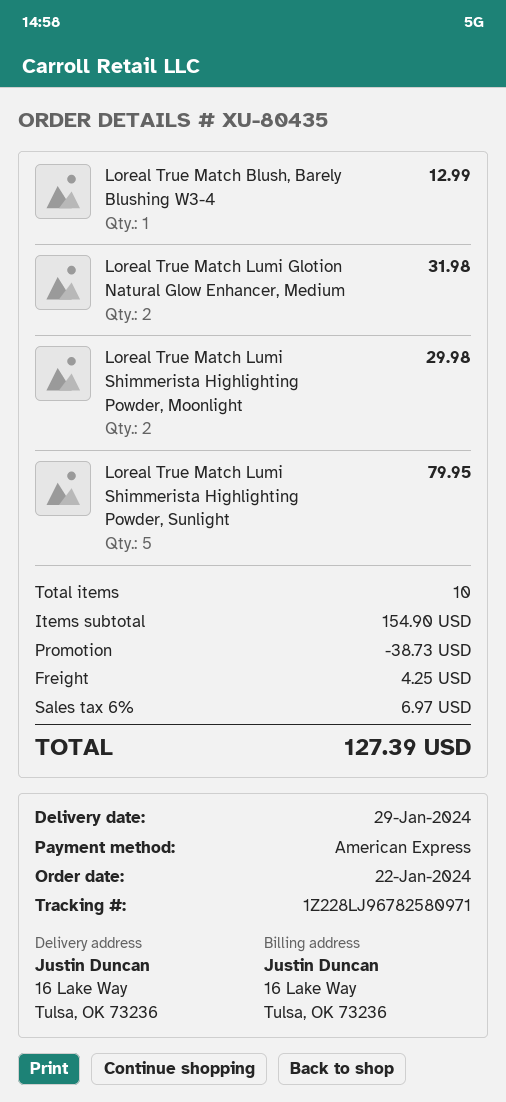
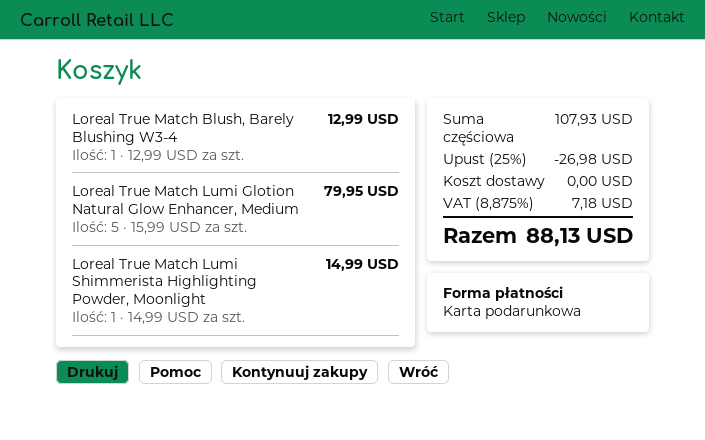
payment method: American Express -> gift card
Loreal True Match Lumi Glotion Natural Glow Enhancer, Medium: 2 for 31.98 -> 5 for 79.95
Loreal True Match Lumi Shimmerista Highlighting Powder, Moonlight: 2 for 29.98 -> 1 for 14.99
Loreal True Match Lumi Shimmerista Highlighting Powder, Sunlight: 5 for 79.95 -> none
subtotal: 154.90 -> 107.93
discount: 38.73 -> 26.98
shipping: 4.25 -> 0.00
tax: 6% = 6.97 -> 8.875% = 7.18
total: 127.39 -> 88.13

